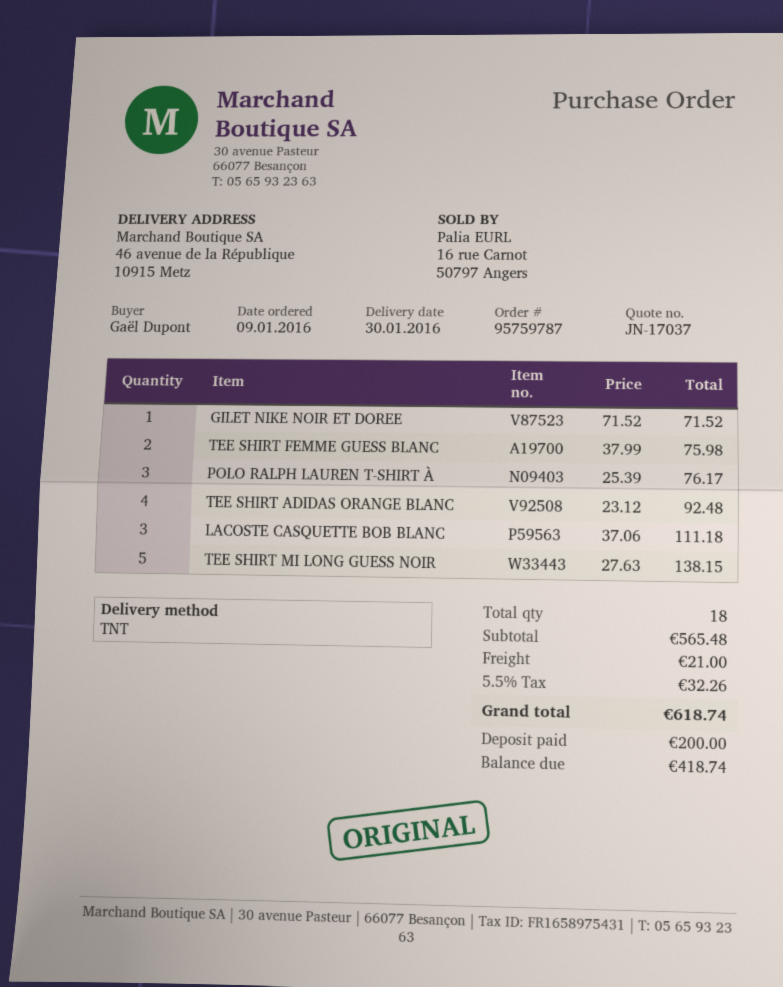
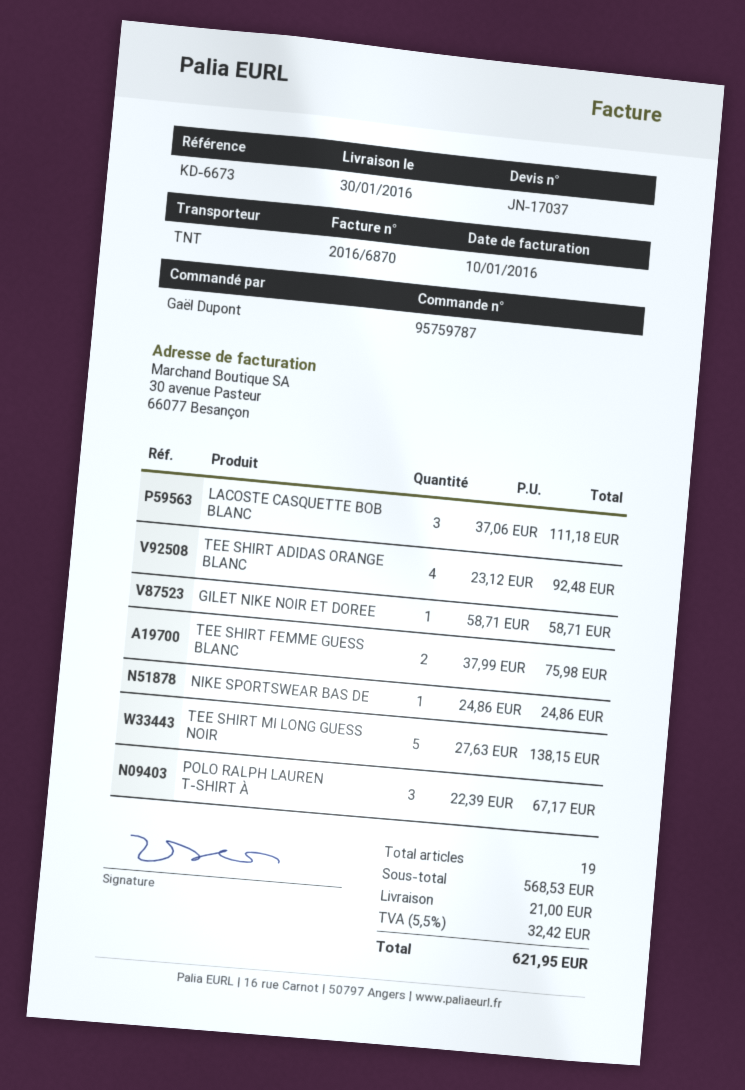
GILET NIKE NOIR ET DOREE: 1 x 71.52 = 71.52 -> 1 x 58.71 = 58.71
POLO RALPH LAUREN T-SHIRT À: 3 x 25.39 = 76.17 -> 3 x 22.39 = 67.17
NIKE SPORTSWEAR BAS DE: none -> 1 x 24.86 = 24.86
total quantity: 18 -> 19
subtotal: 565.48 -> 568.53
tax: 5.5% = 32.26 -> 5.5% = 32.42
total: 618.74 -> 621.95

